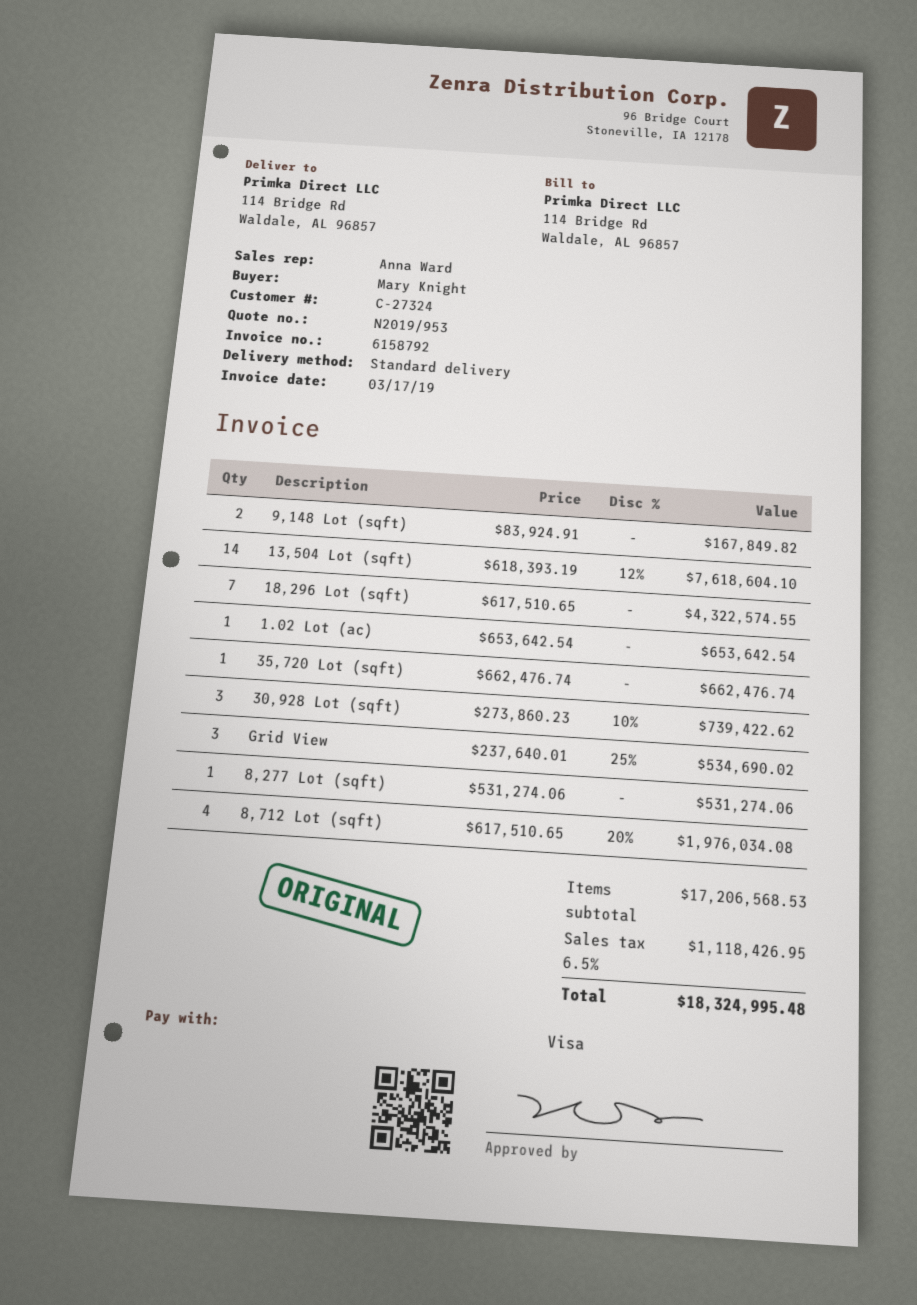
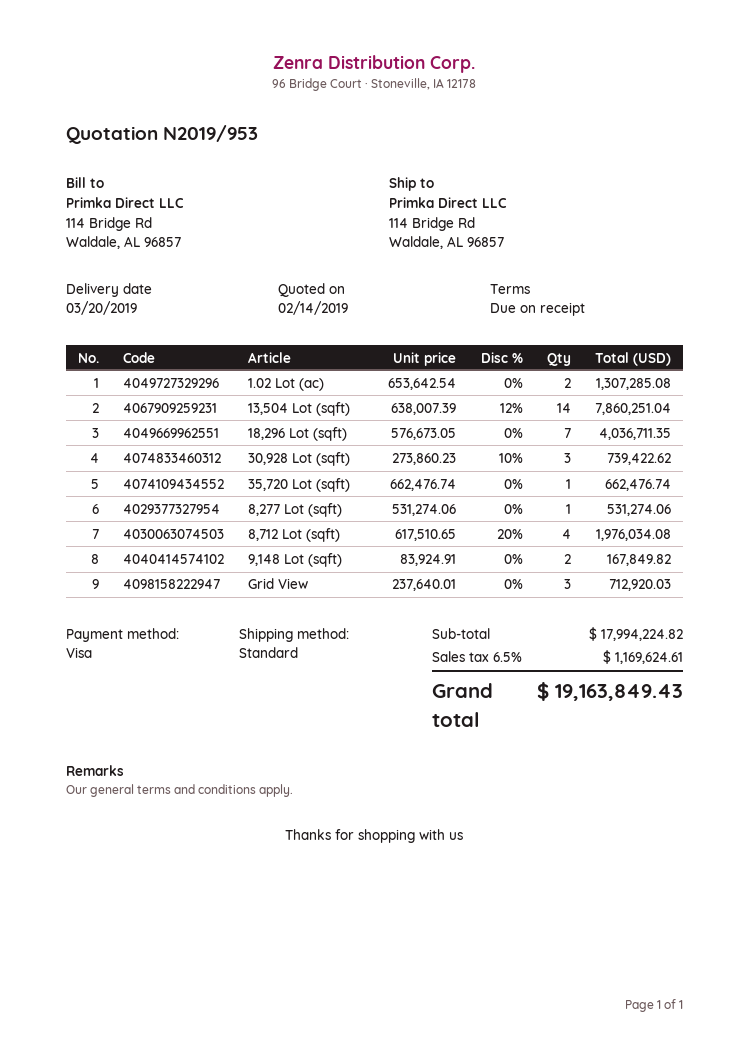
13,504 Lot (sqft): 14 x 618393.19 - 12% = 7618604.10 -> 14 x 638007.39 - 12% = 7860251.04
18,296 Lot (sqft): 7 x 617510.65 = 4322574.55 -> 7 x 576673.05 = 4036711.35
1.02 Lot (ac): 1 x 653642.54 = 653642.54 -> 2 x 653642.54 = 1307285.08
Grid View: 3 x 237640.01 - 25% = 534690.02 -> 3 x 237640.01 = 712920.03
subtotal: 17206568.53 -> 17994224.82
tax: 6.5% = 1118426.95 -> 6.5% = 1169624.61
total: 18324995.48 -> 19163849.43

